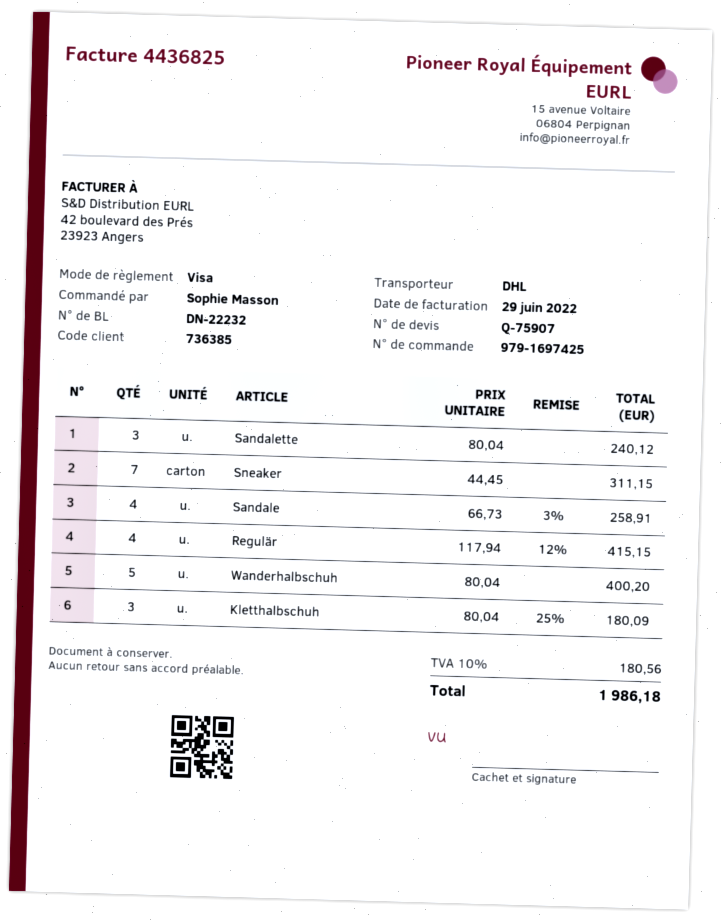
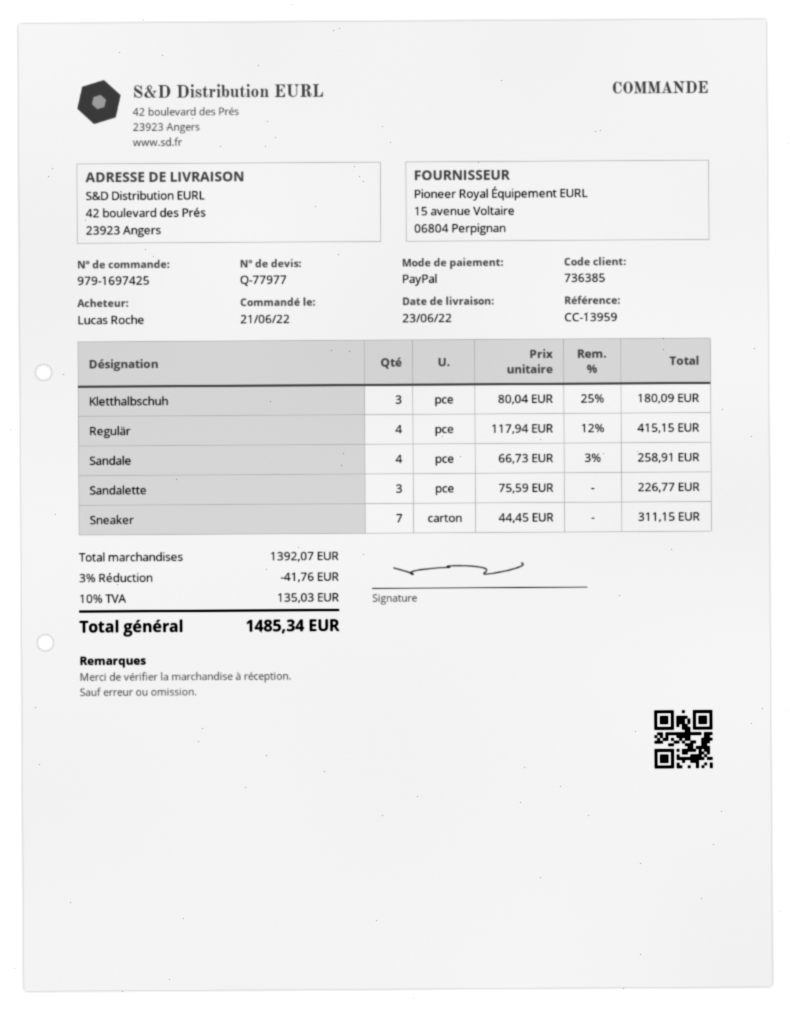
quote number: Q-75907 -> Q-77977
ordered by: Sophie Masson -> Lucas Roche
payment method: Visa -> PayPal
Sandalette: 3 x 80.04 = 240.12 -> 3 x 75.59 = 226.77
Wanderhalbschuh: 5 x 80.04 = 400.20 -> none
discount: none -> 3% = 41.76
tax: 10% = 180.56 -> 10% = 135.03
total: 1986.18 -> 1485.34

